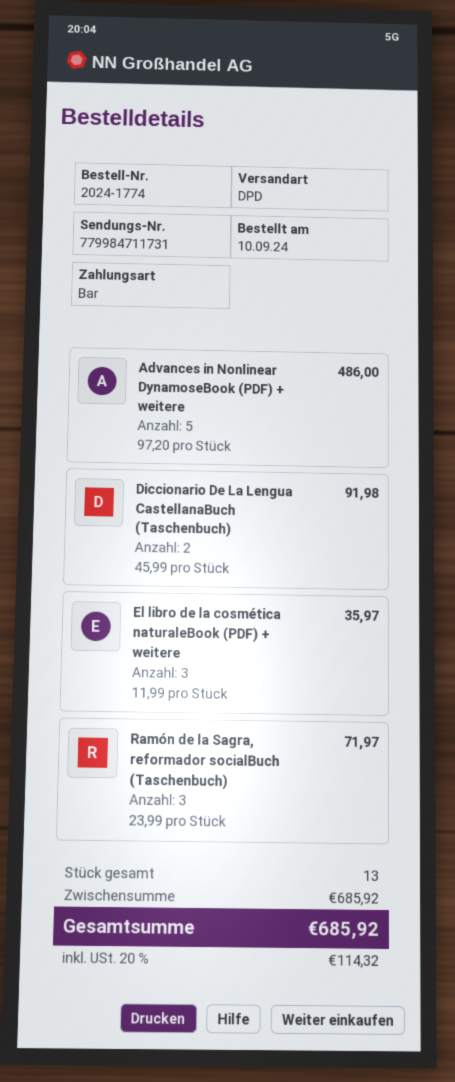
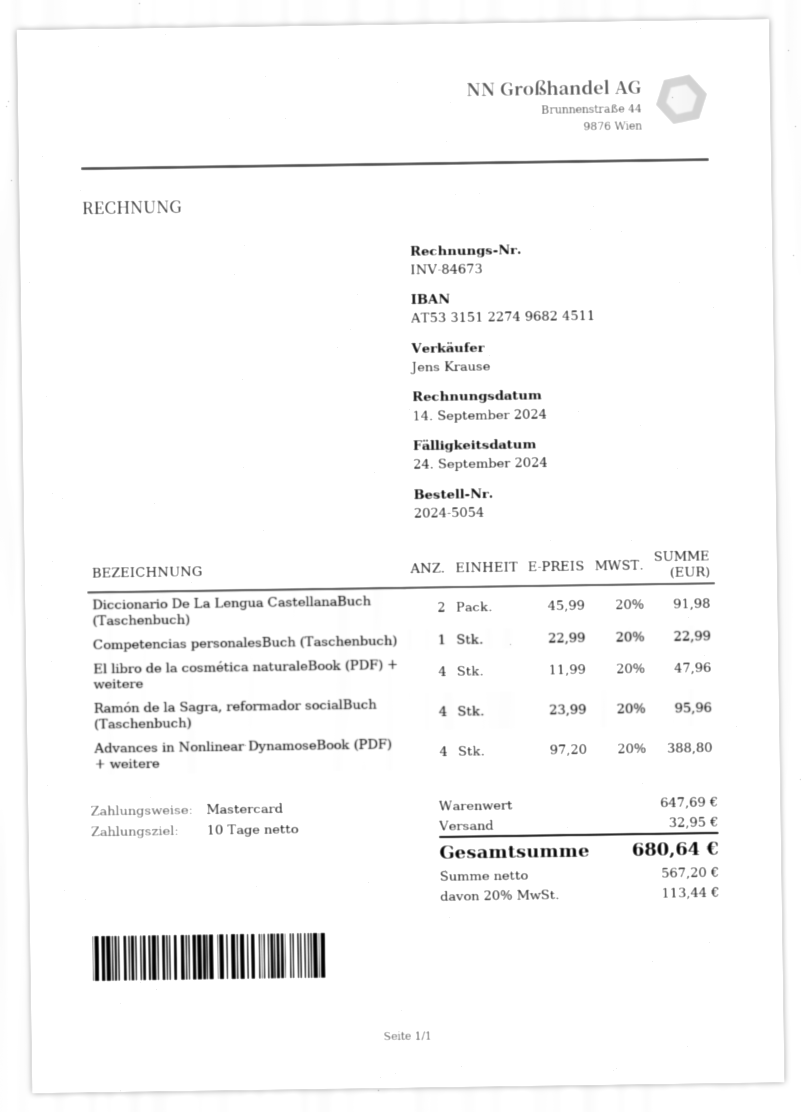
order number: 2024-1774 -> 2024-5054
payment method: cash -> Mastercard
Advances in Nonlinear DynamoseBook (PDF) + weitere: 5 x 97.20 = 486.00 -> 4 x 97.20 = 388.80
El libro de la cosmética naturaleBook (PDF) + weitere: 3 x 11.99 = 35.97 -> 4 x 11.99 = 47.96
Ramón de la Sagra, reformador socialBuch (Taschenbuch): 3 x 23.99 = 71.97 -> 4 x 23.99 = 95.96
Competencias personalesBuch (Taschenbuch): none -> 1 x 22.99 = 22.99
subtotal: 685.92 -> 647.69
shipping: none -> 32.95
tax: 20% = 114.32 -> 20% = 113.44
total: 685.92 -> 680.64

